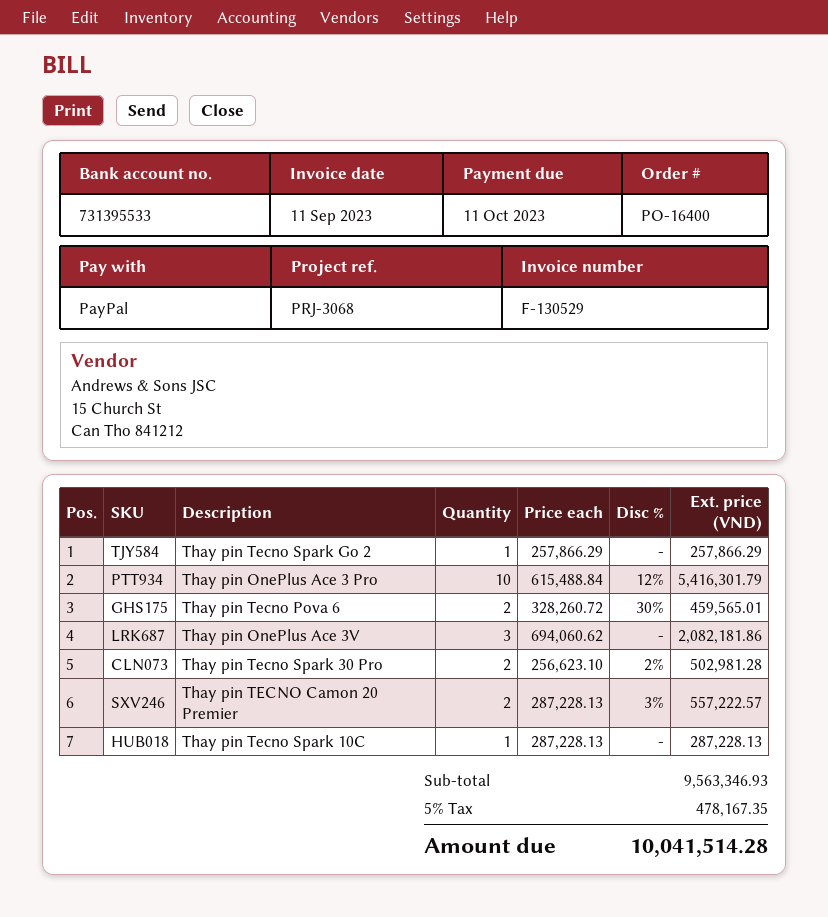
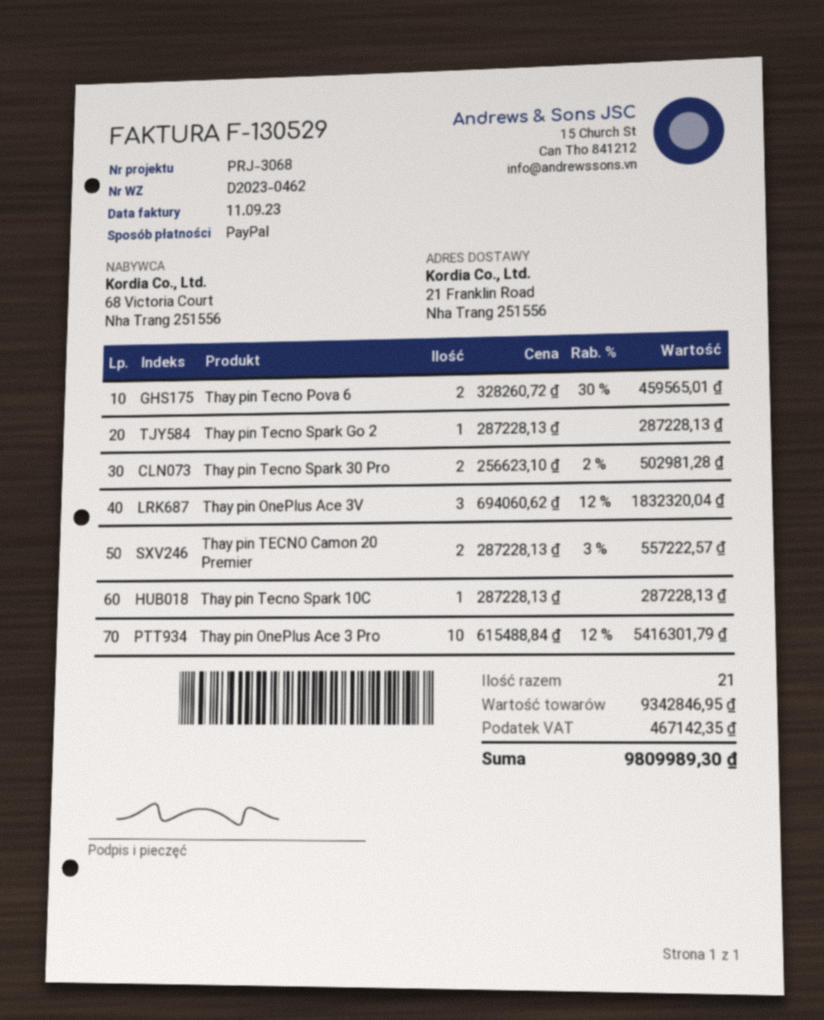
Thay pin Tecno Spark Go 2: 1 x 257866.29 = 257866.29 -> 1 x 287228.13 = 287228.13
Thay pin OnePlus Ace 3V: 3 x 694060.62 = 2082181.86 -> 3 x 694060.62 - 12% = 1832320.04
subtotal: 9563346.93 -> 9342846.95
tax: 478167.35 -> 467142.35
total: 10041514.28 -> 9809989.30

